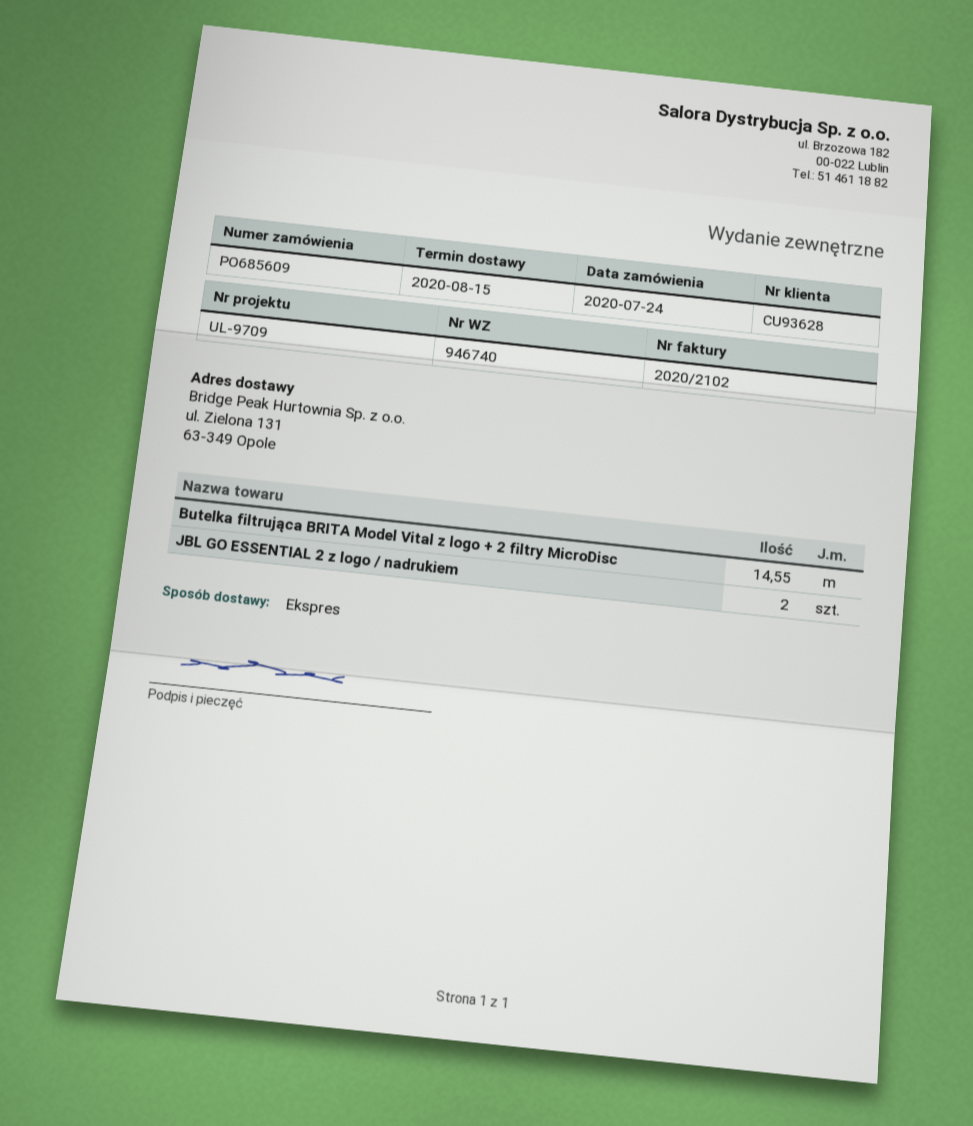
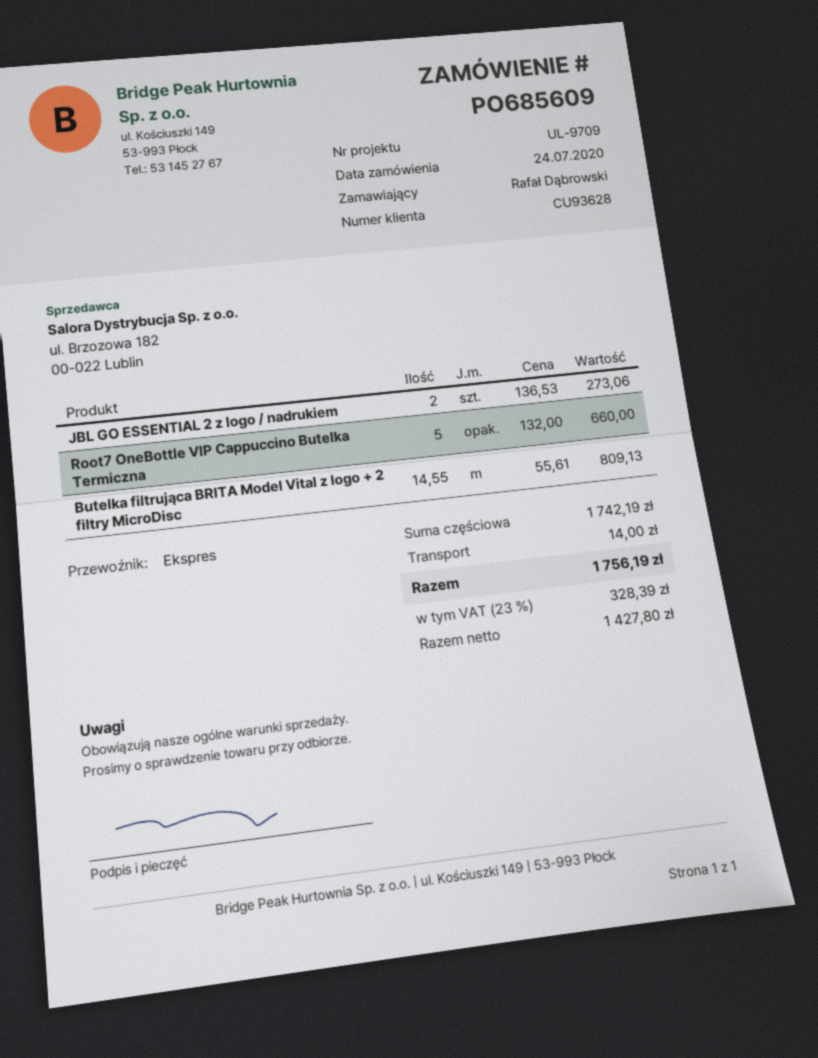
Root7 OneBottle VIP Cappuccino Butelka Termiczna: none -> 5

